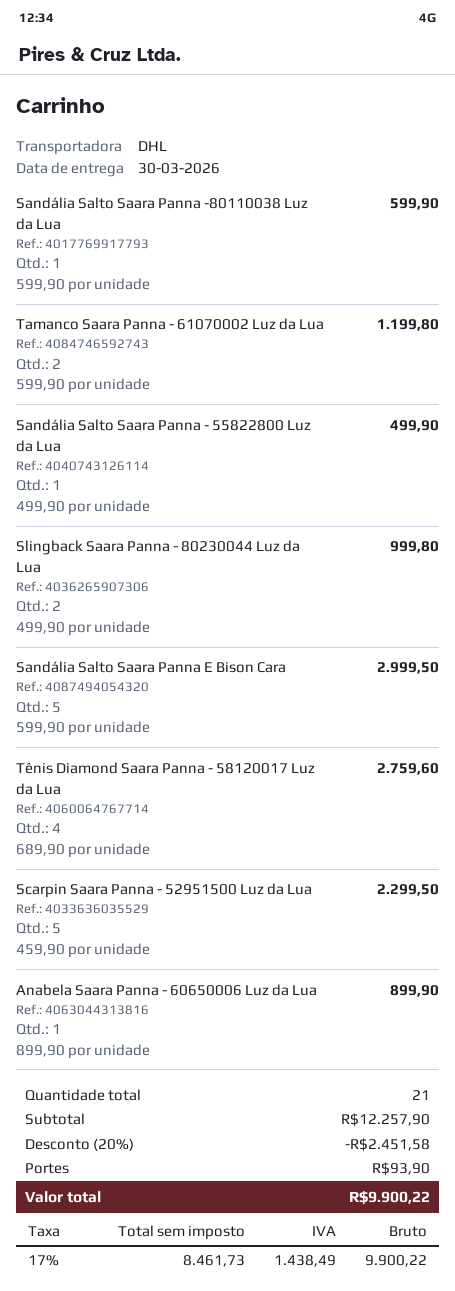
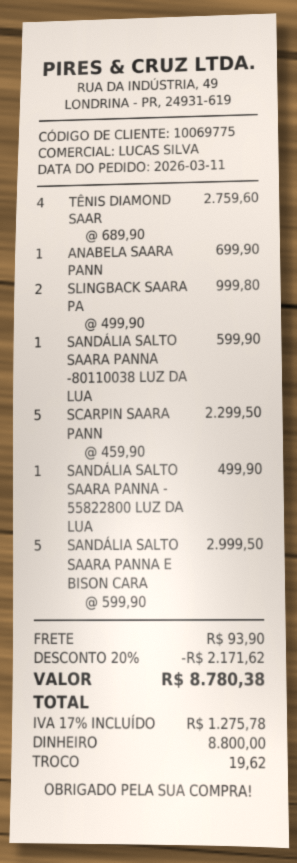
Tamanco Saara Panna - 61070002 Luz da Lua: 2 x 599.90 = 1199.80 -> none
Anabela Saara Panna - 60650006 Luz da Lua: 1 x 899.90 = 899.90 -> 1 x 699.90 = 699.90
discount: 20% = 2451.58 -> 20% = 2171.62
tax: 17% = 1438.49 -> 17% = 1275.78
total: 9900.22 -> 8780.38

